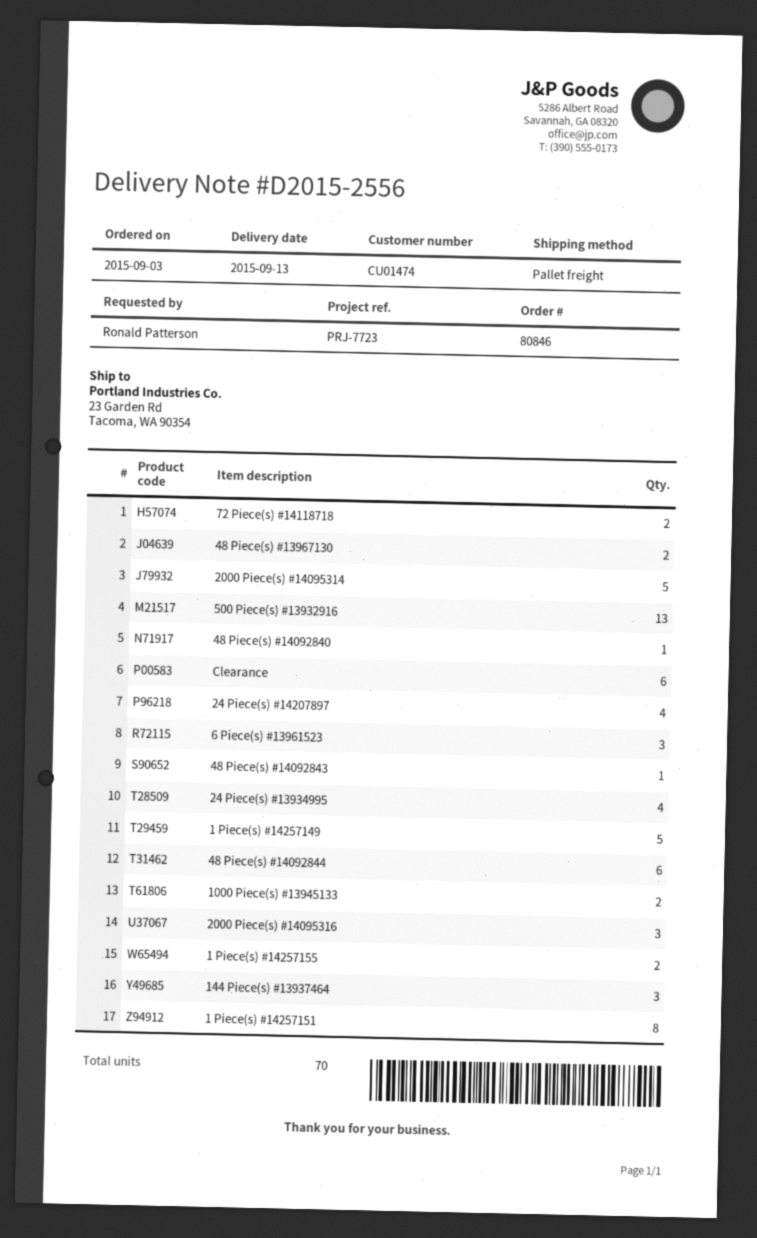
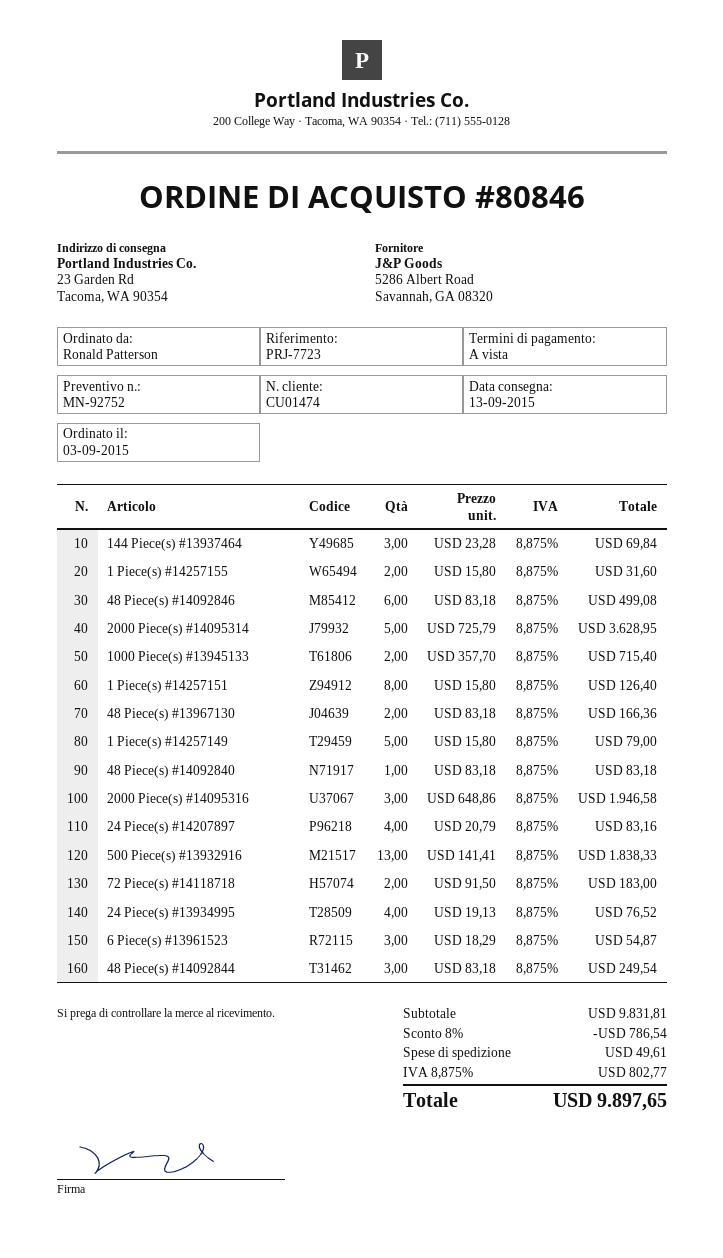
Clearance: 6 -> none
48 Piece(s) #14092843: 1 -> none
48 Piece(s) #14092844: 6 -> 3
48 Piece(s) #14092846: none -> 6

